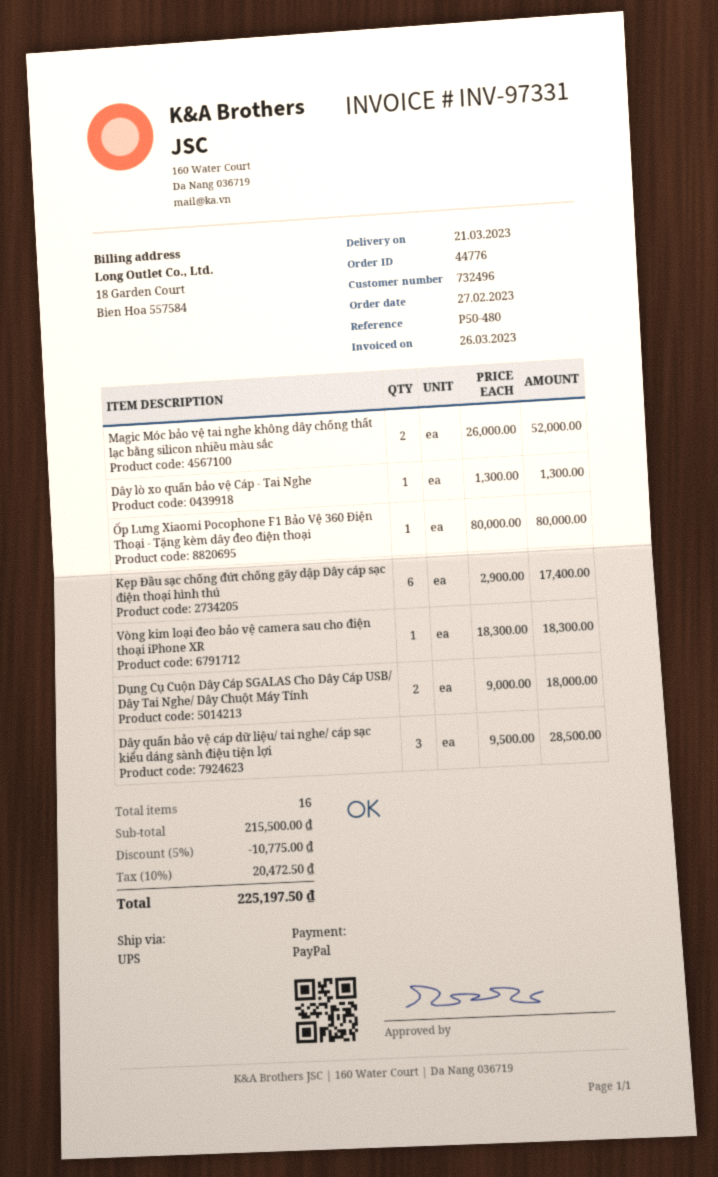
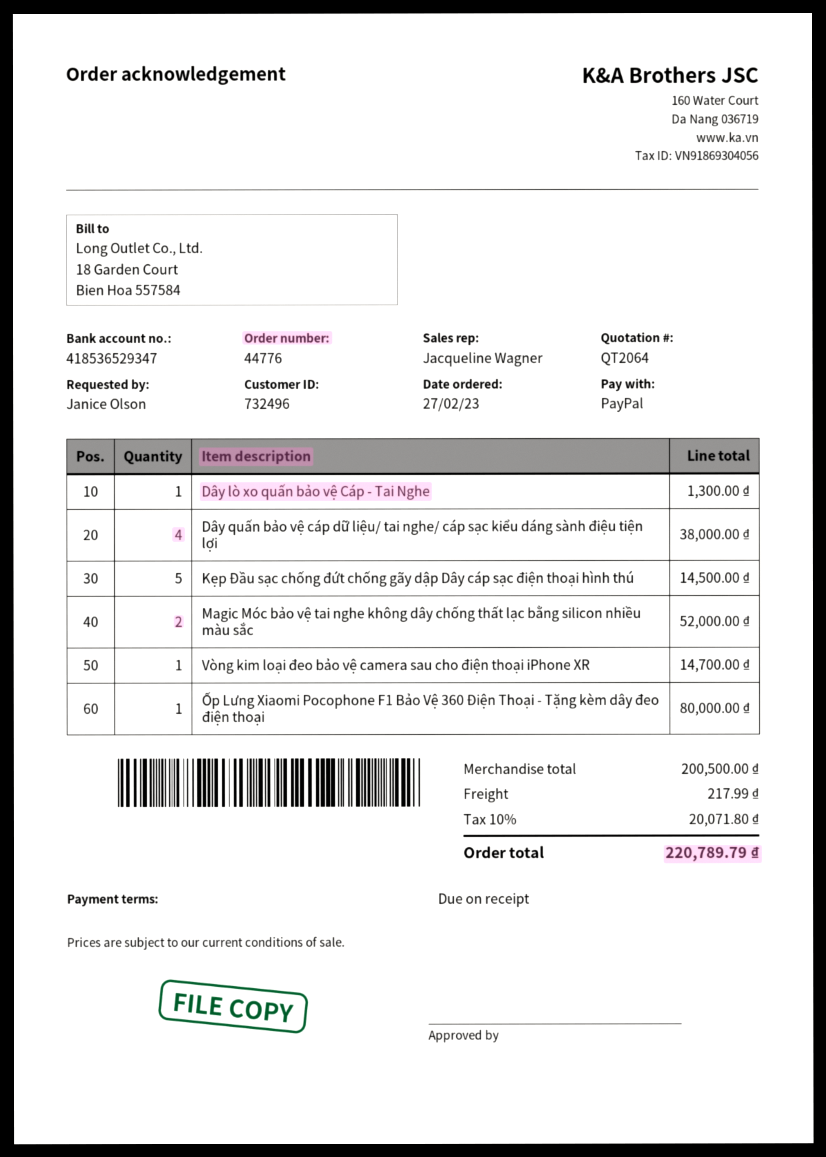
Kẹp Đầu sạc chống đứt chống gãy dập Dây cáp sạc điện thoại hình thú: 6 for 17400.00 -> 5 for 14500.00
Vòng kim loại đeo bảo vệ camera sau cho điện thoại iPhone XR: 1 for 18300.00 -> 1 for 14700.00
Dụng Cụ Cuộn Dây Cáp SGALAS Cho Dây Cáp USB/ Dây Tai Nghe/ Dây Chuột Máy Tính: 2 for 18000.00 -> none
Dây quấn bảo vệ cáp dữ liệu/ tai nghe/ cáp sạc kiểu dáng sành điệu tiện lợi: 3 for 28500.00 -> 4 for 38000.00
subtotal: 215500.00 -> 200500.00
discount: 5% = 10775.00 -> none
shipping: none -> 217.99
tax: 10% = 20472.50 -> 10% = 20071.80
total: 225197.50 -> 220789.79

